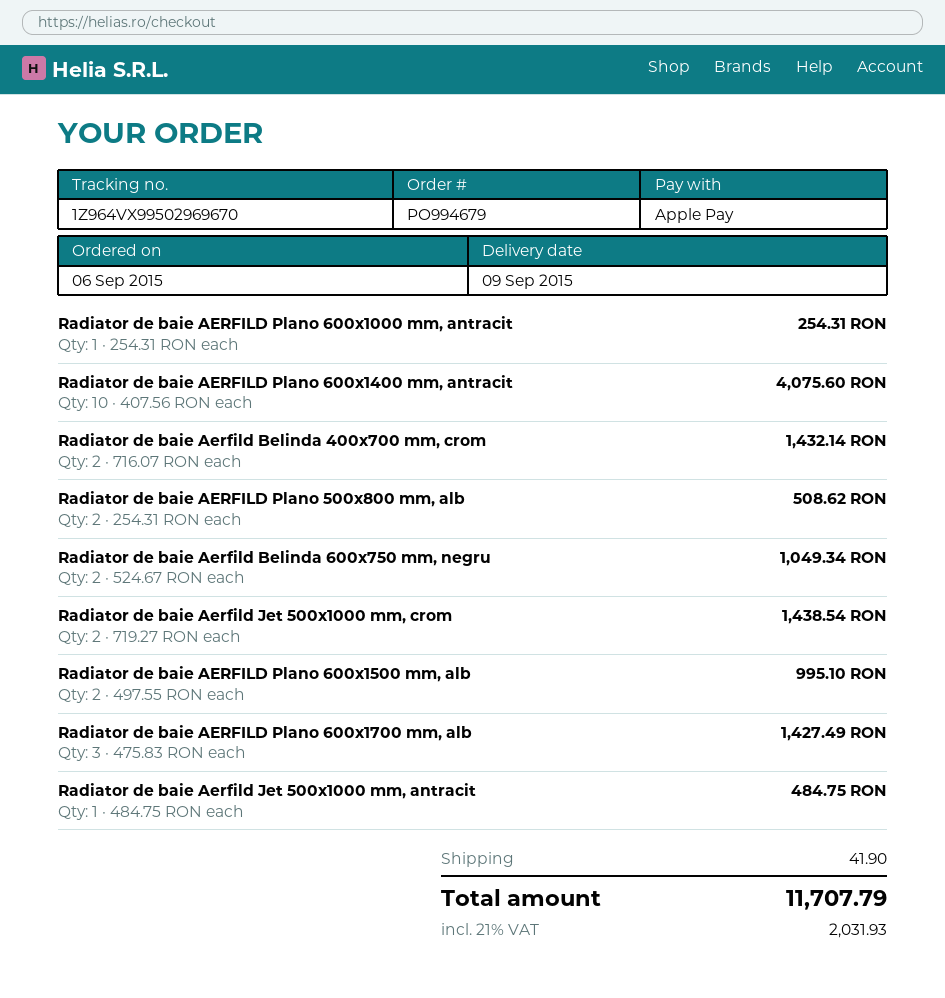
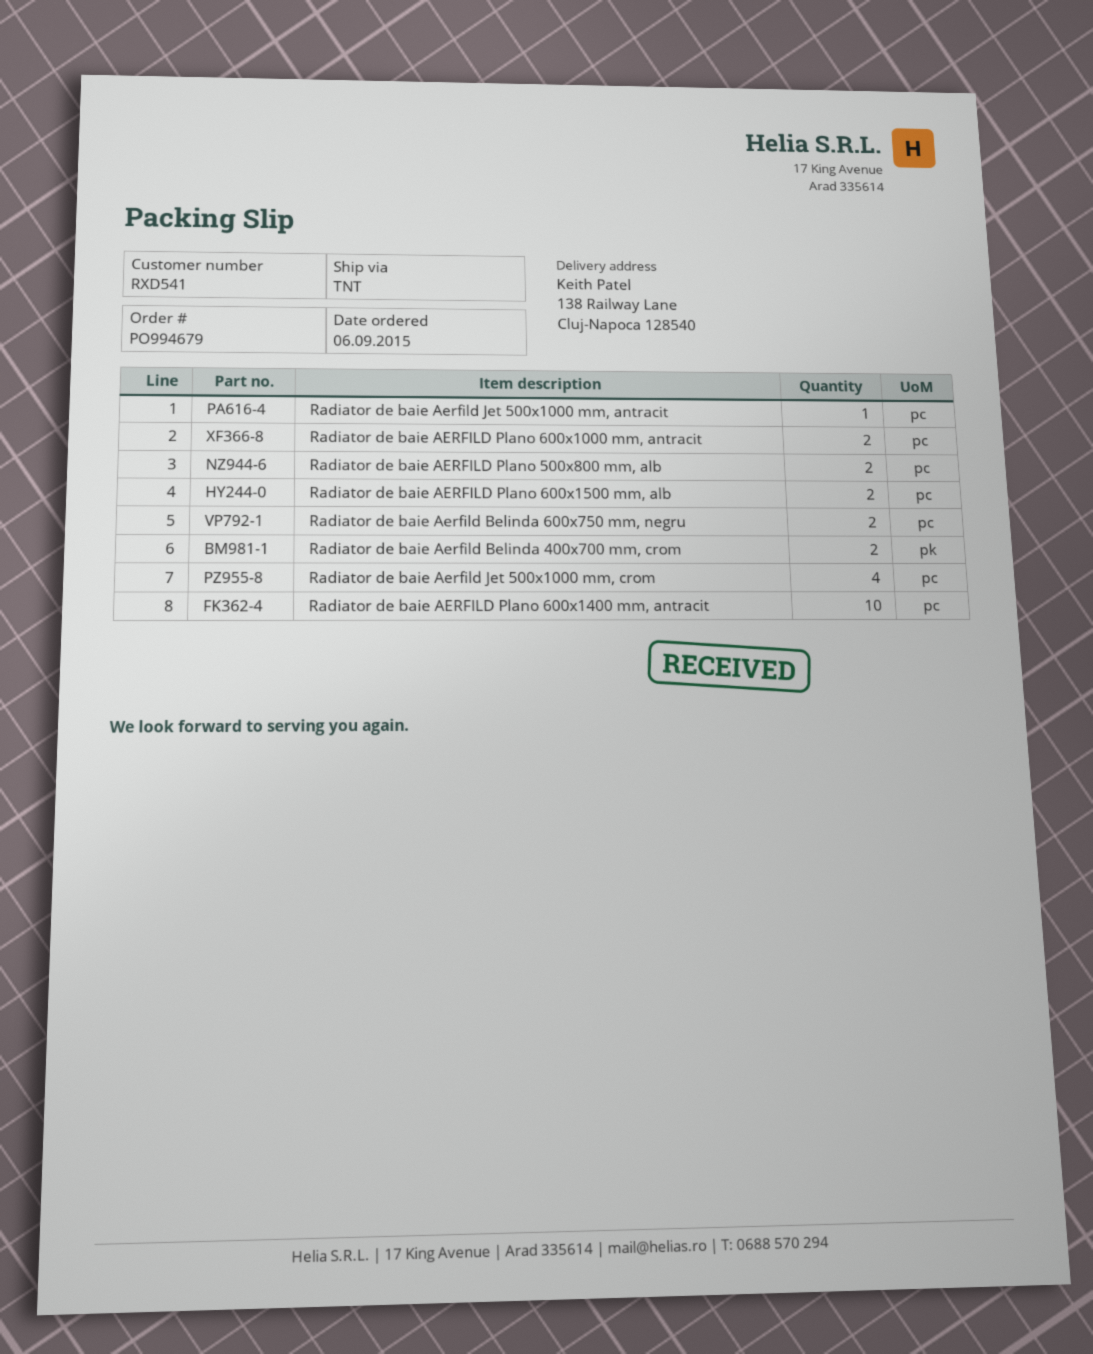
Radiator de baie AERFILD Plano 600x1000 mm, antracit: 1 -> 2
Radiator de baie Aerfild Jet 500x1000 mm, crom: 2 -> 4
Radiator de baie AERFILD Plano 600x1700 mm, alb: 3 -> none

